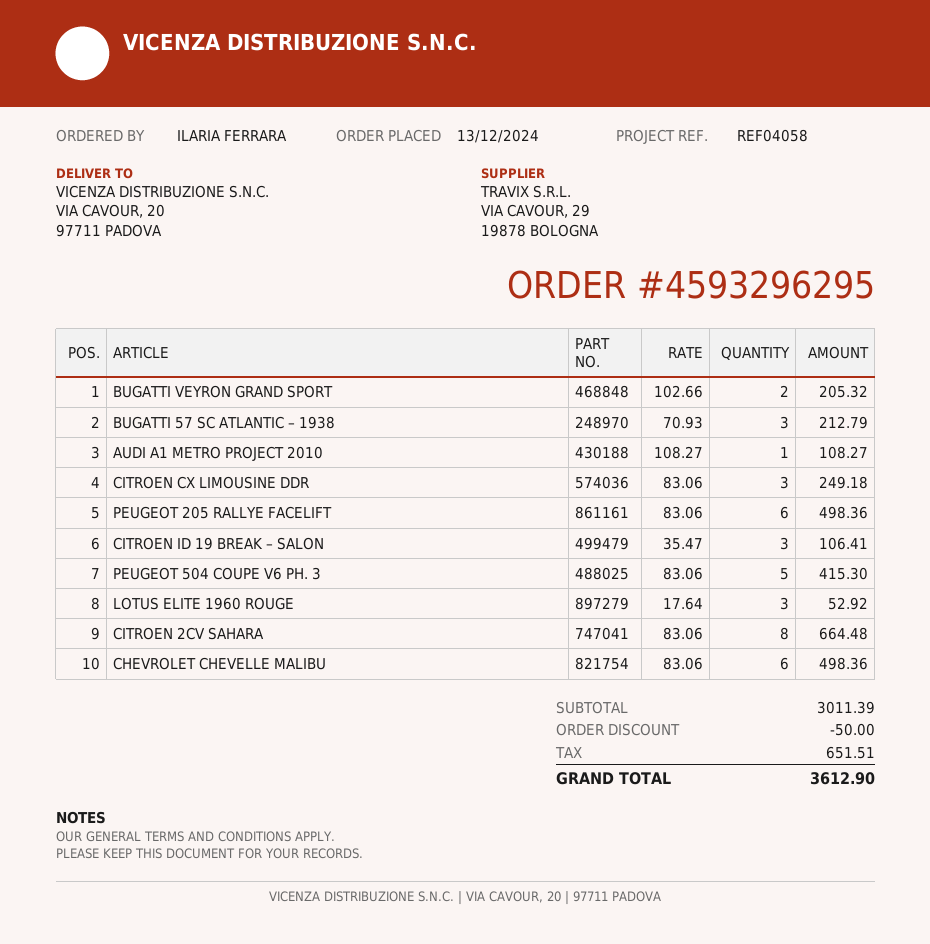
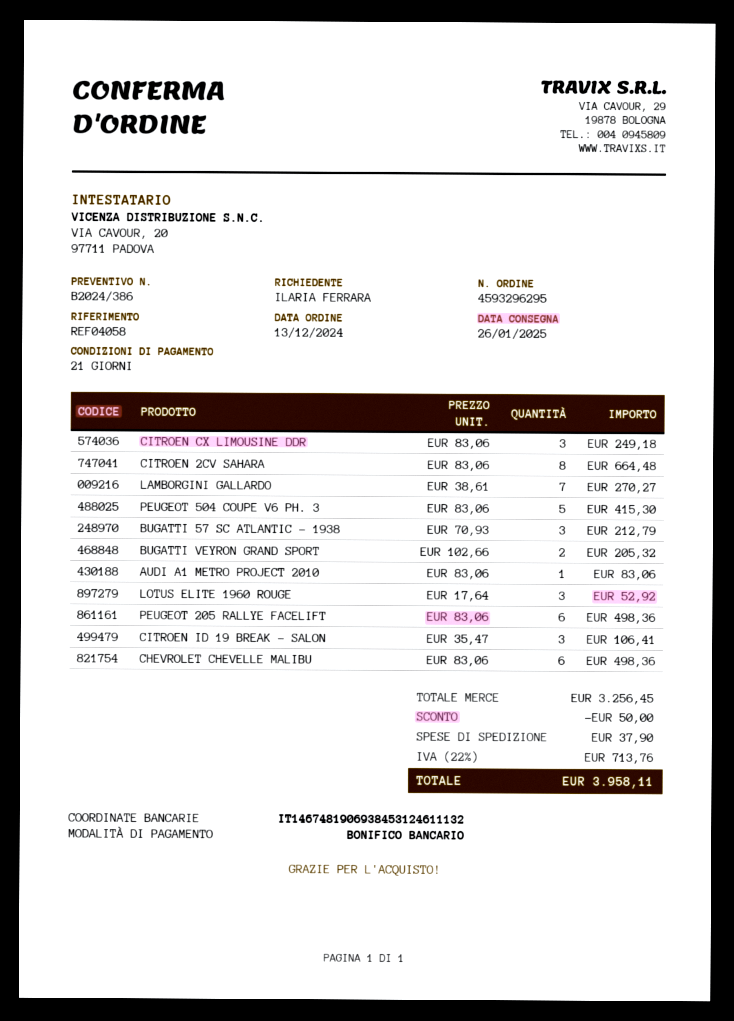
AUDI A1 METRO PROJECT 2010: 1 x 108.27 = 108.27 -> 1 x 83.06 = 83.06
LAMBORGINI GALLARDO: none -> 7 x 38.61 = 270.27
subtotal: 3011.39 -> 3256.45
shipping: none -> 37.90
tax: 651.51 -> 713.76
total: 3612.90 -> 3958.11

